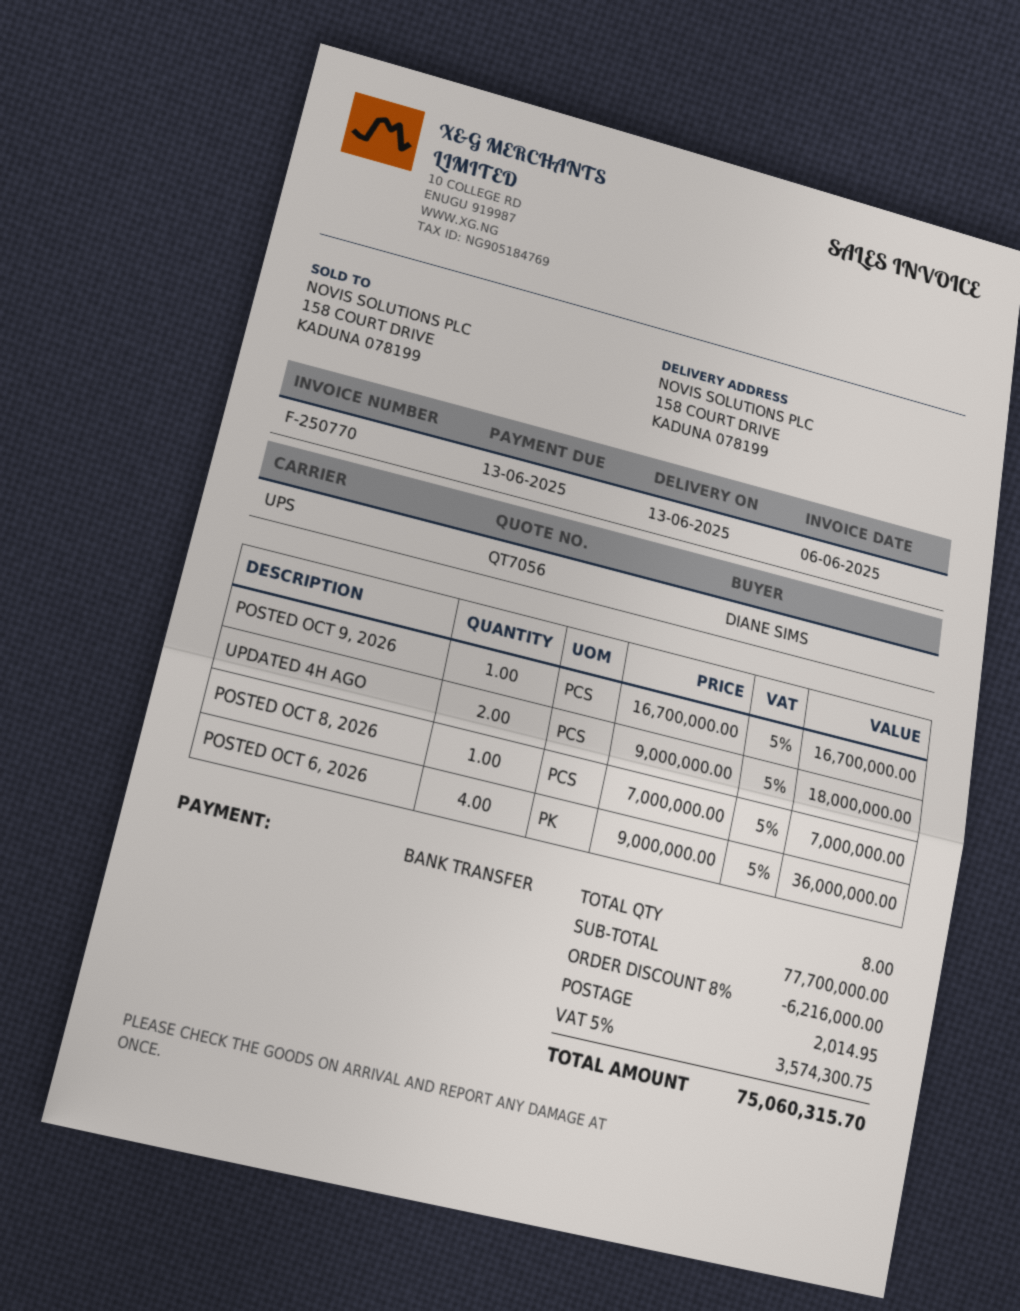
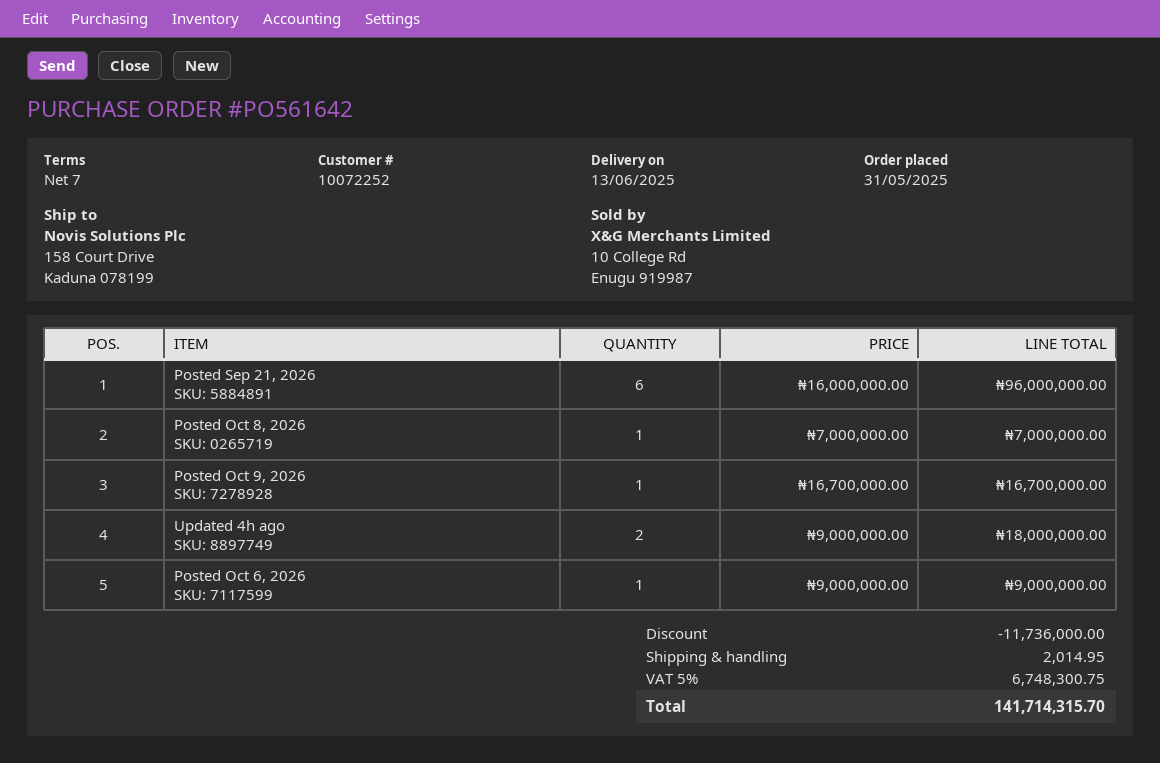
POSTED OCT 6, 2026: 4 x 9000000.00 = 36000000.00 -> 1 x 9000000.00 = 9000000.00
Posted Sep 21, 2026: none -> 6 x 16000000.00 = 96000000.00
discount: 6216000.00 -> 11736000.00
tax: 5% = 3574300.75 -> 5% = 6748300.75
total: 75060315.70 -> 141714315.70

